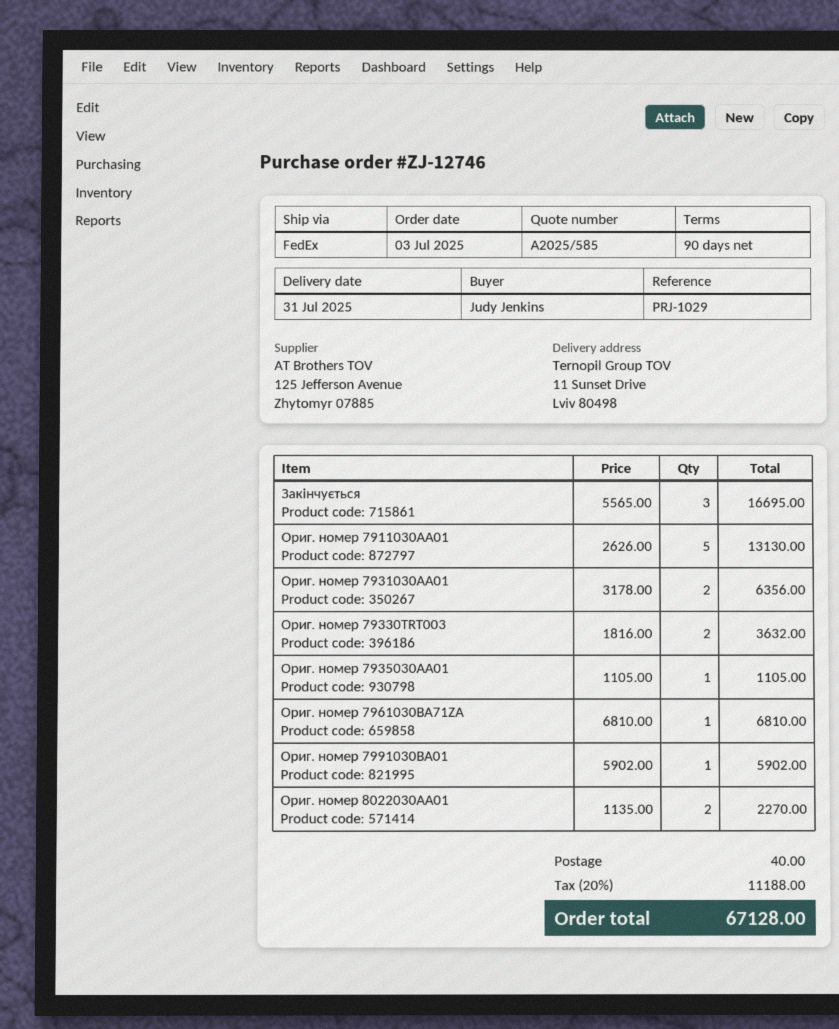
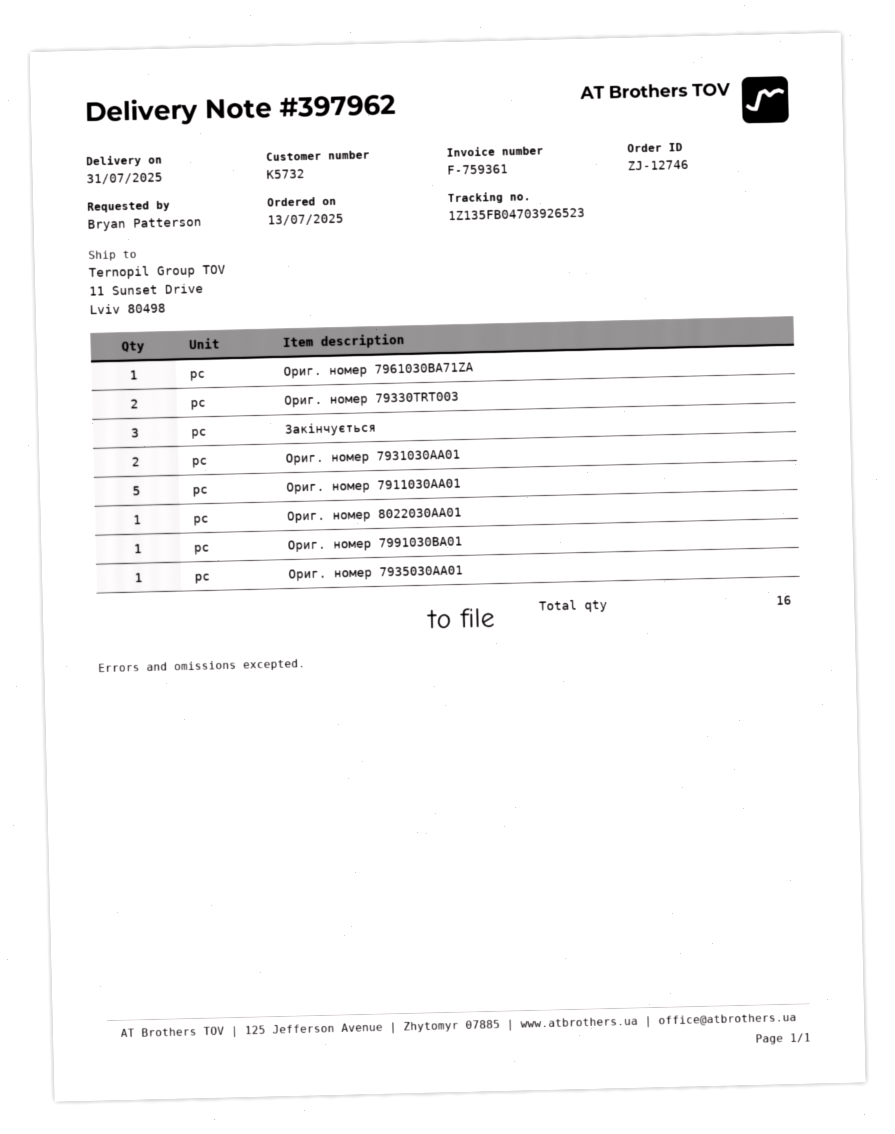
order date: 2025-07-03 -> 2025-07-13
ordered by: Judy Jenkins -> Bryan Patterson
Ориг. номер 8022030AA01: 2 -> 1

